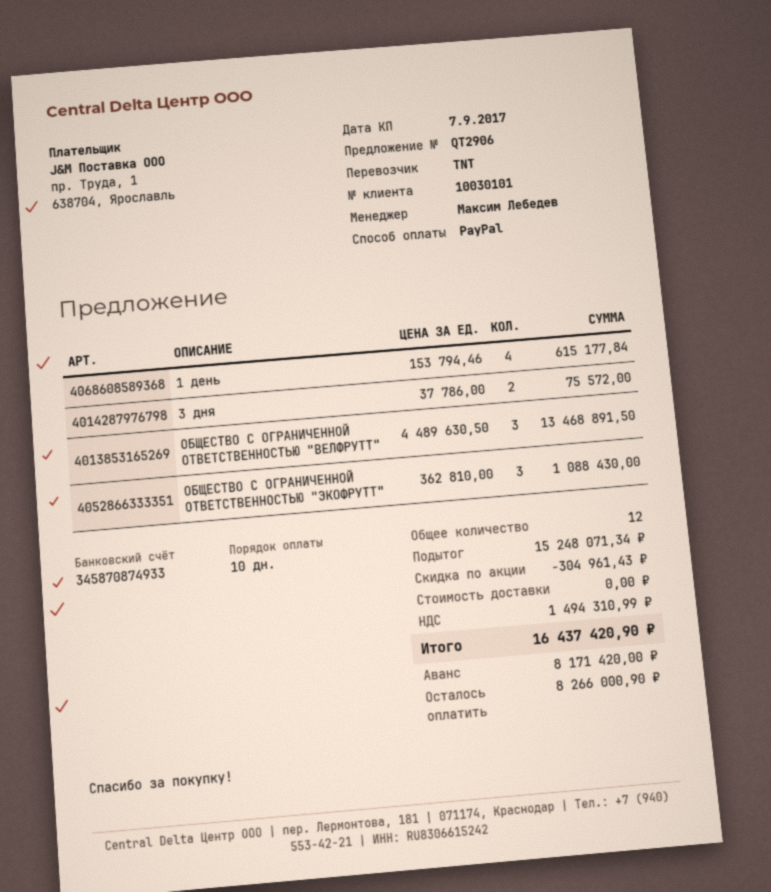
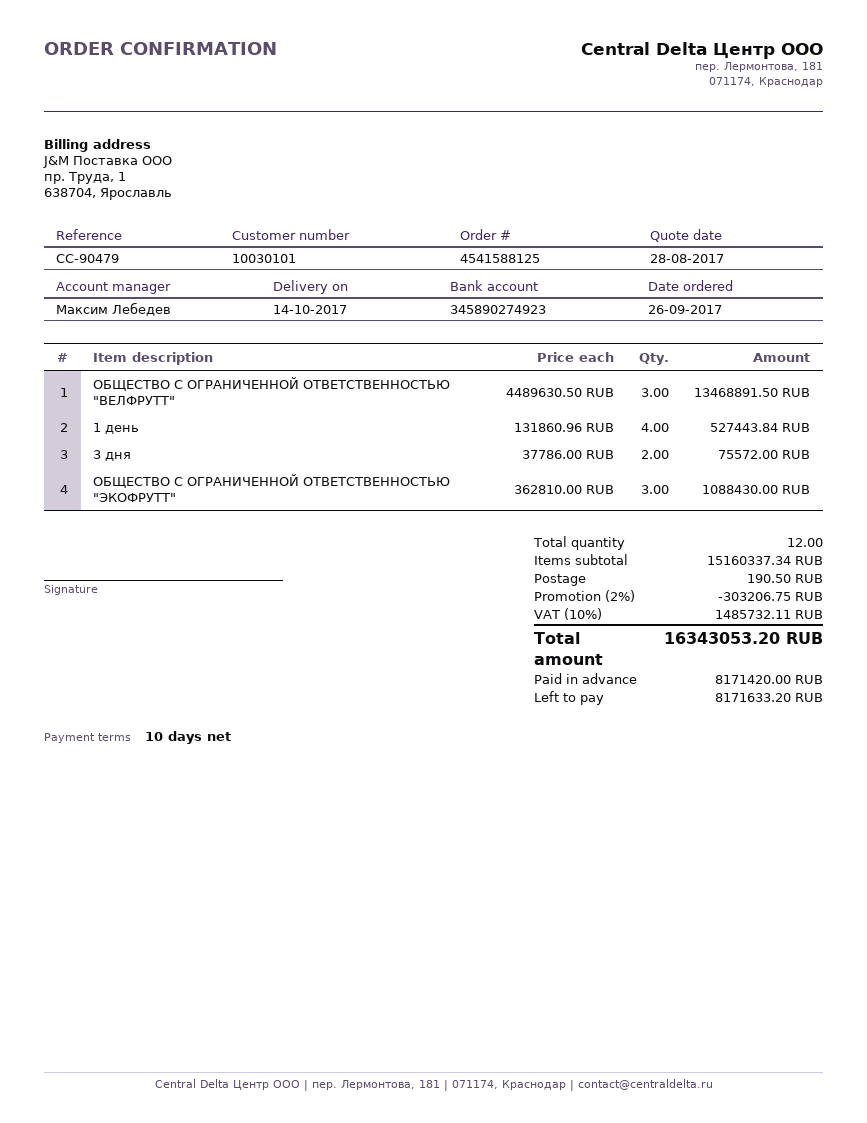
quote date: 2017-09-07 -> 2017-08-28
bank account: 345870874933 -> 345890274923
1 день: 4 x 153794.46 = 615177.84 -> 4 x 131860.96 = 527443.84
subtotal: 15248071.34 -> 15160337.34
discount: 304961.43 -> 303206.75
shipping: 0.00 -> 190.50
tax: 1494310.99 -> 1485732.11
total: 16437420.90 -> 16343053.20
balance: 8266000.90 -> 8171633.20

